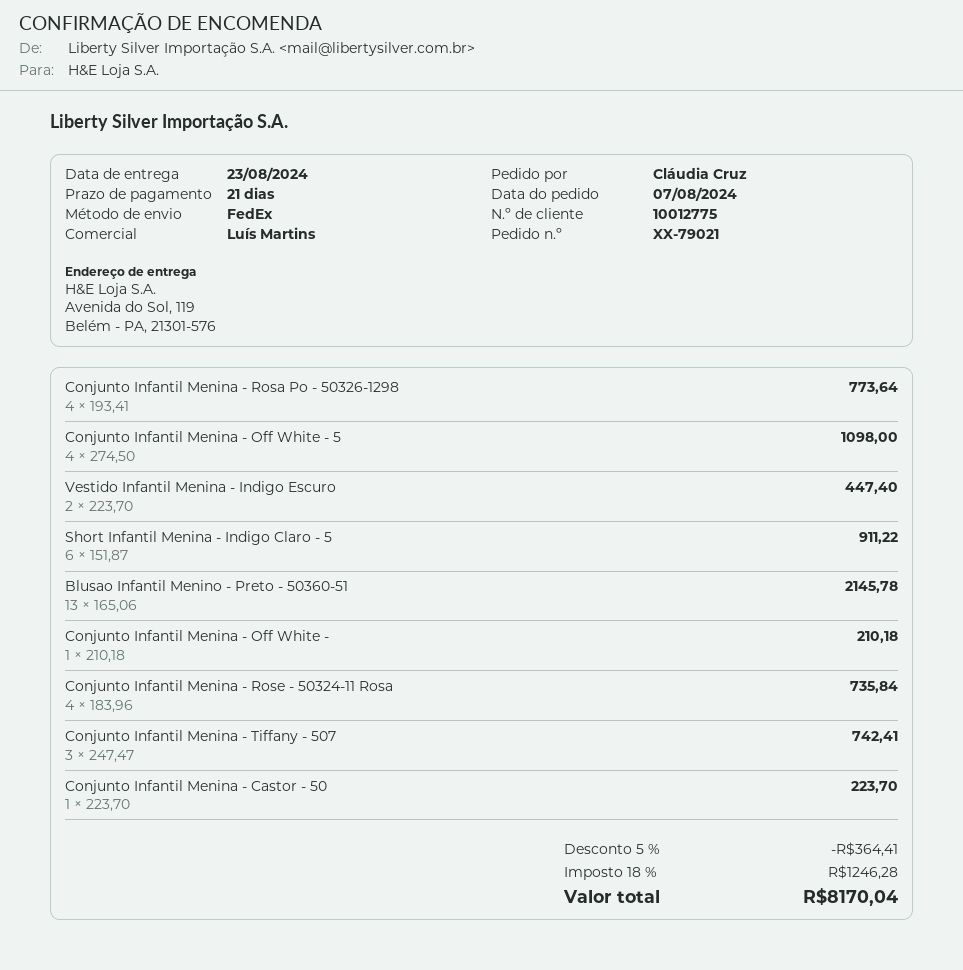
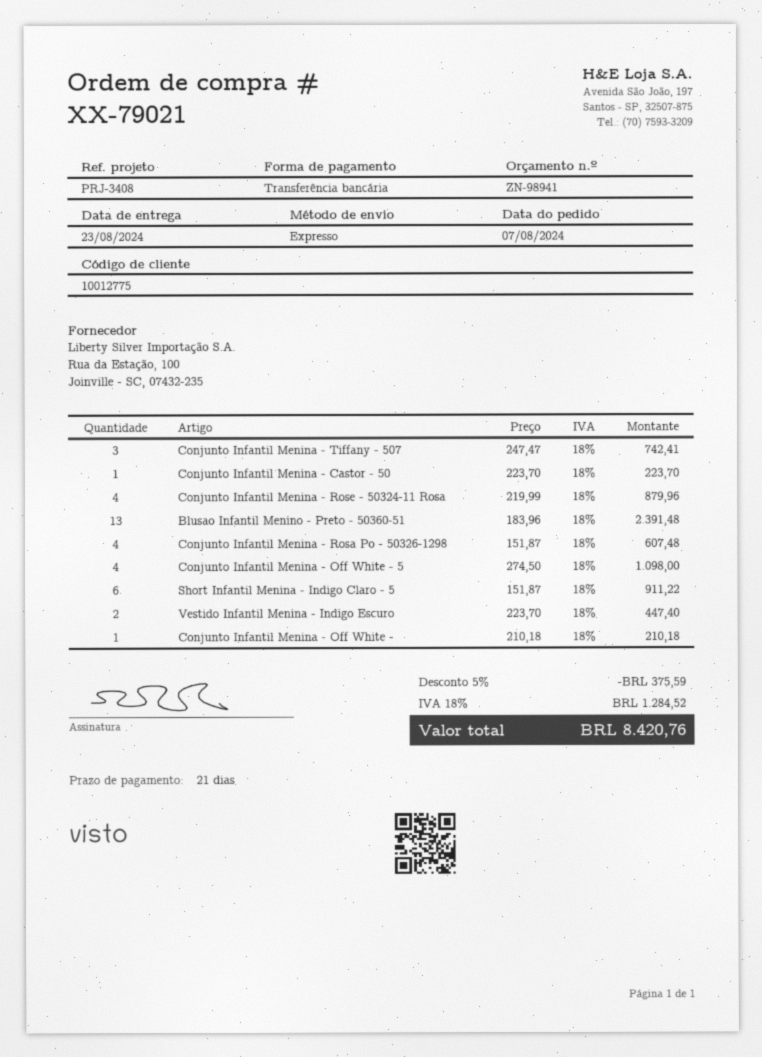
shipping method: FedEx -> express
Conjunto Infantil Menina - Rosa Po - 50326-1298: 4 x 193.41 = 773.64 -> 4 x 151.87 = 607.48
Blusao Infantil Menino - Preto - 50360-51: 13 x 165.06 = 2145.78 -> 13 x 183.96 = 2391.48
Conjunto Infantil Menina - Rose - 50324-11 Rosa: 4 x 183.96 = 735.84 -> 4 x 219.99 = 879.96
discount: 5% = 364.41 -> 5% = 375.59
tax: 18% = 1246.28 -> 18% = 1284.52
total: 8170.04 -> 8420.76

